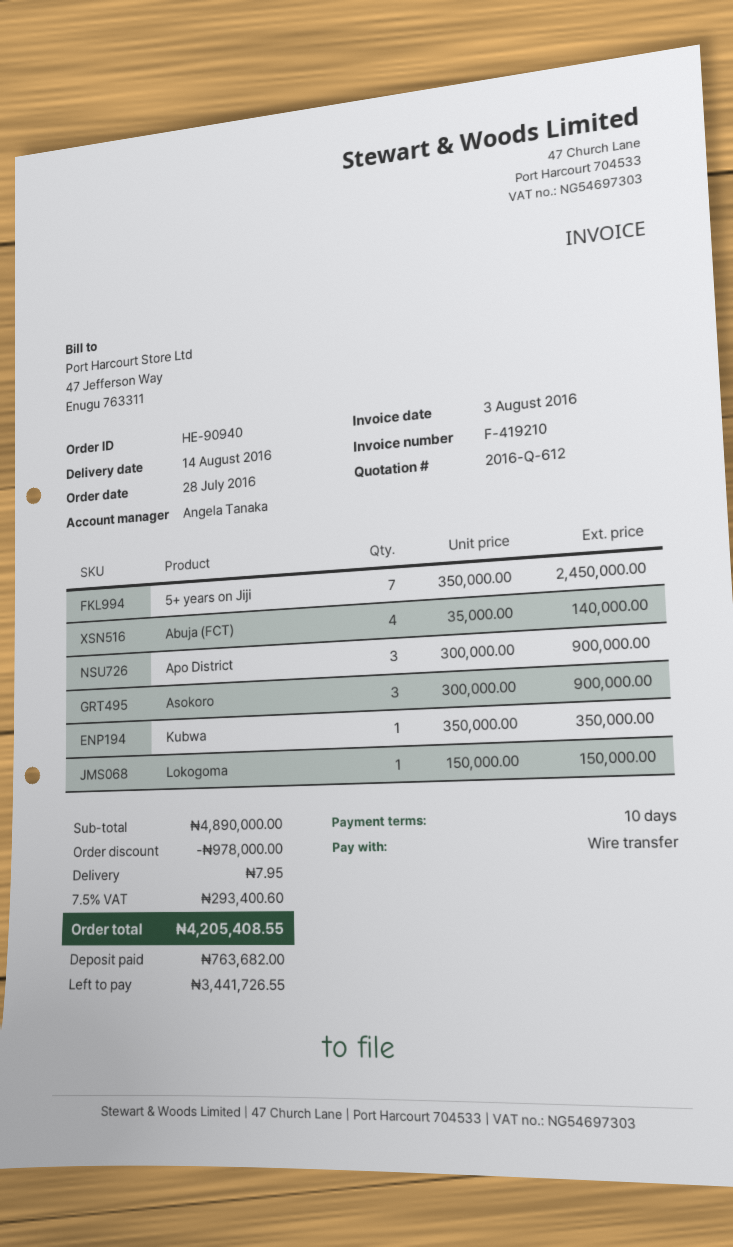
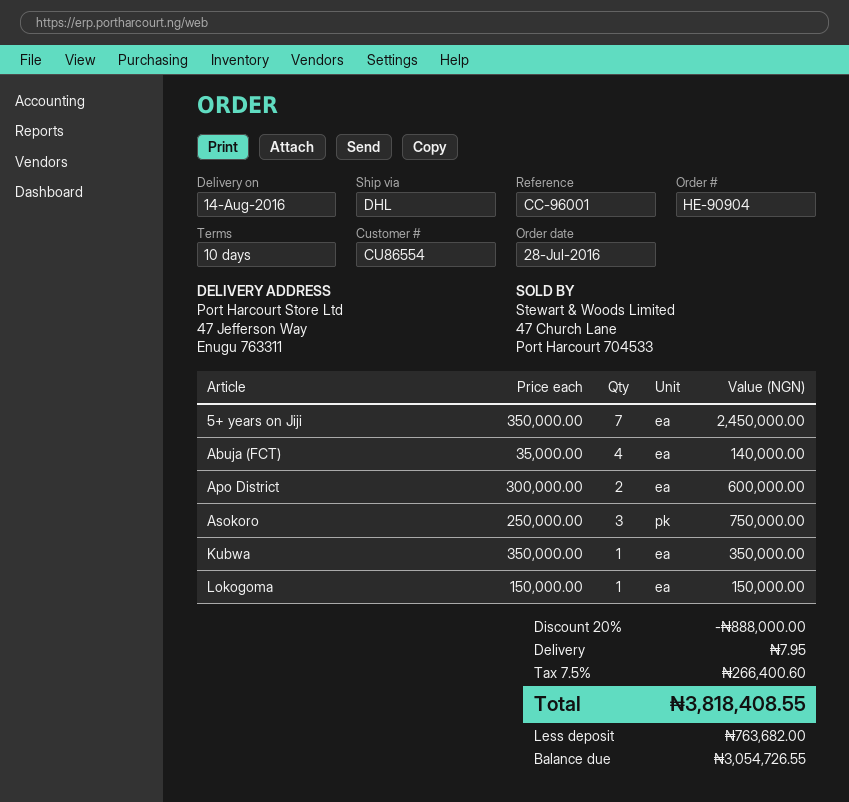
order number: HE-90940 -> HE-90904
Apo District: 3 x 300000.00 = 900000.00 -> 2 x 300000.00 = 600000.00
Asokoro: 3 x 300000.00 = 900000.00 -> 3 x 250000.00 = 750000.00
discount: 978000.00 -> 888000.00
tax: 7.5% = 293400.60 -> 7.5% = 266400.60
total: 4205408.55 -> 3818408.55
balance: 3441726.55 -> 3054726.55

